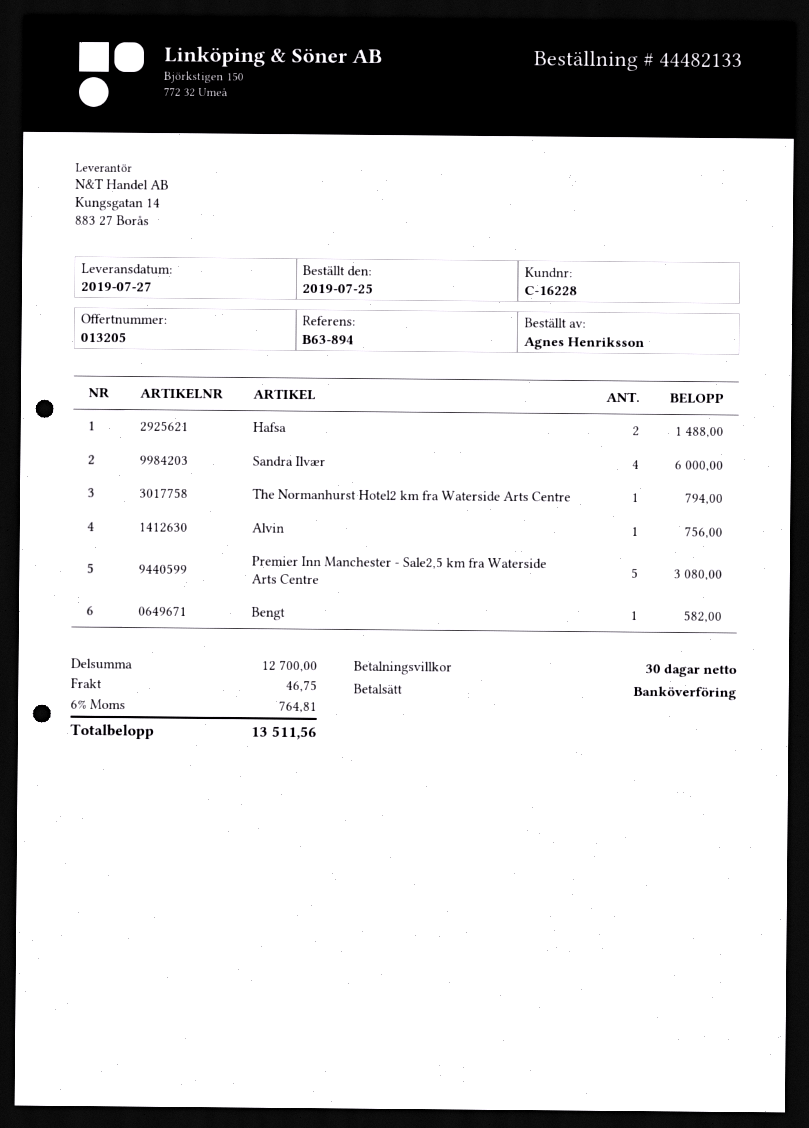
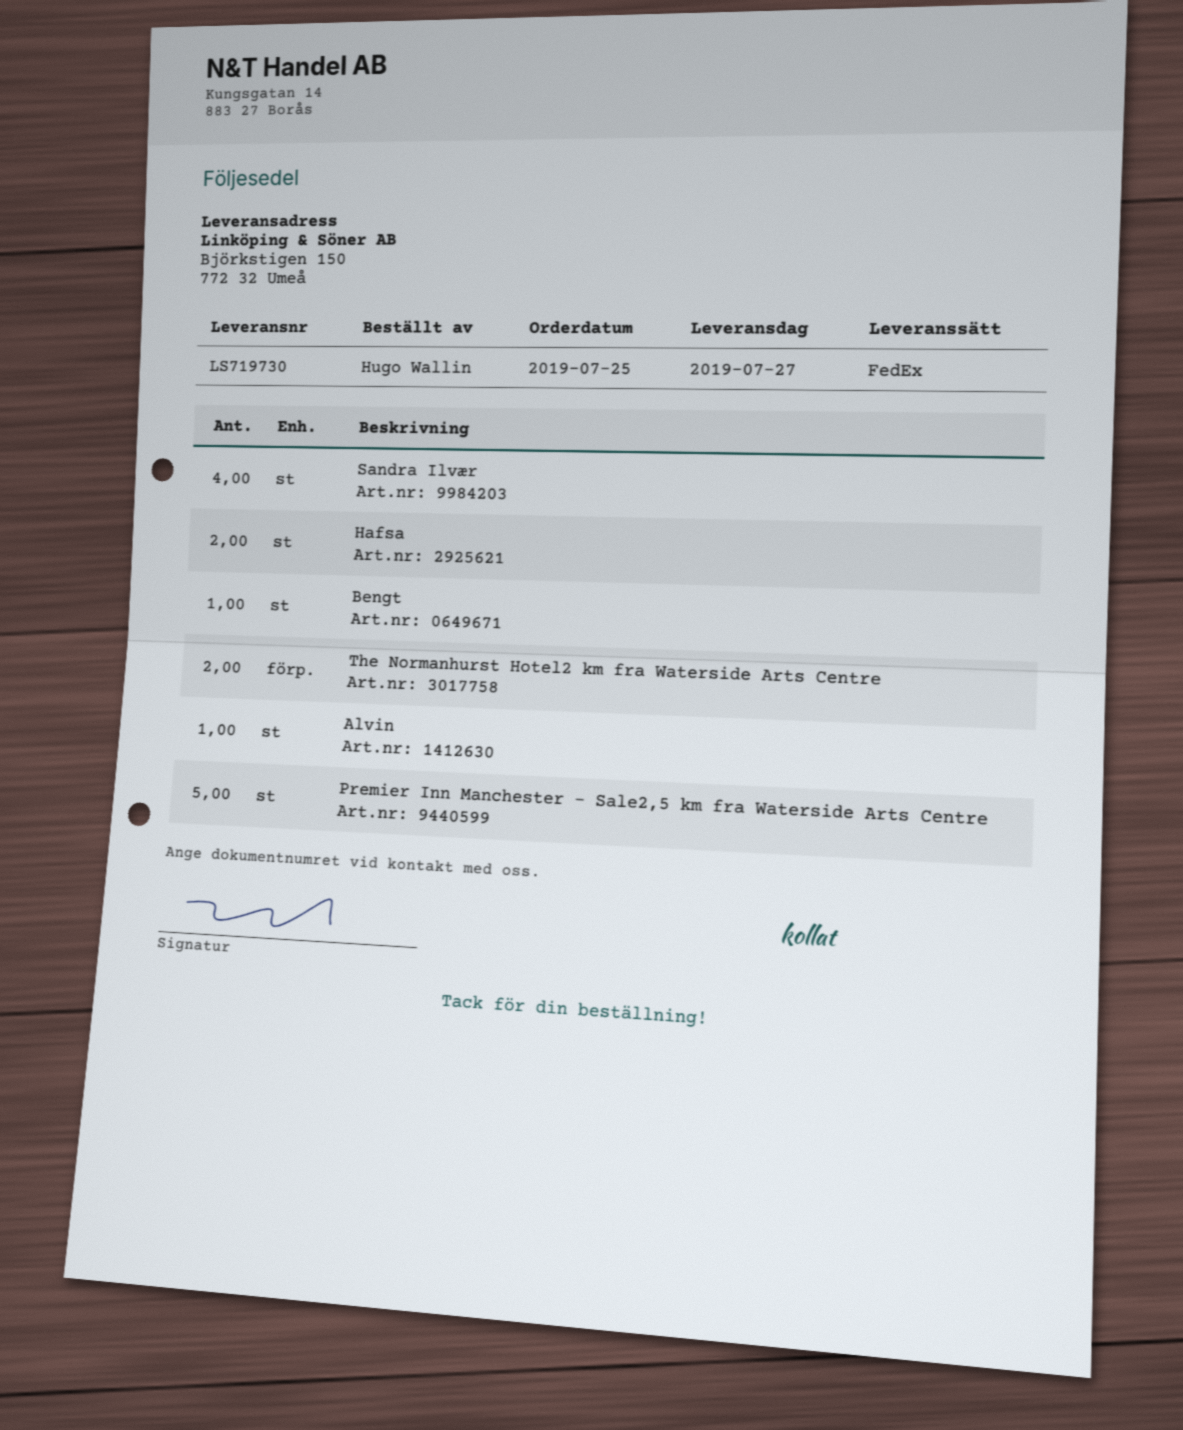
ordered by: Agnes Henriksson -> Hugo Wallin
The Normanhurst Hotel2 km fra Waterside Arts Centre: 1 -> 2

